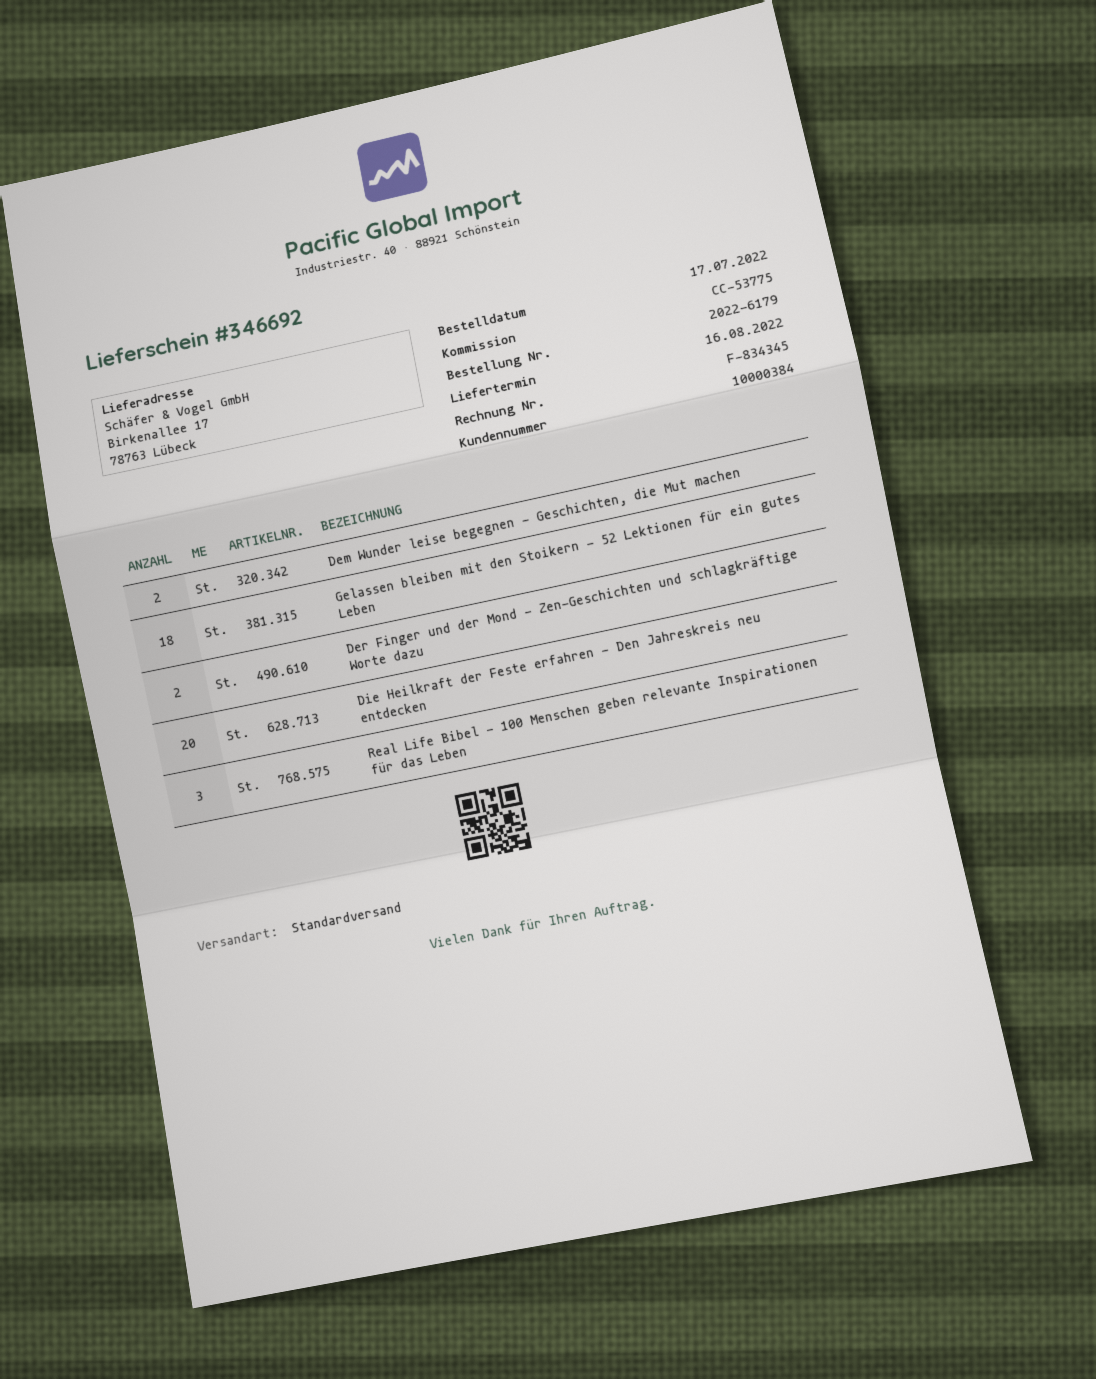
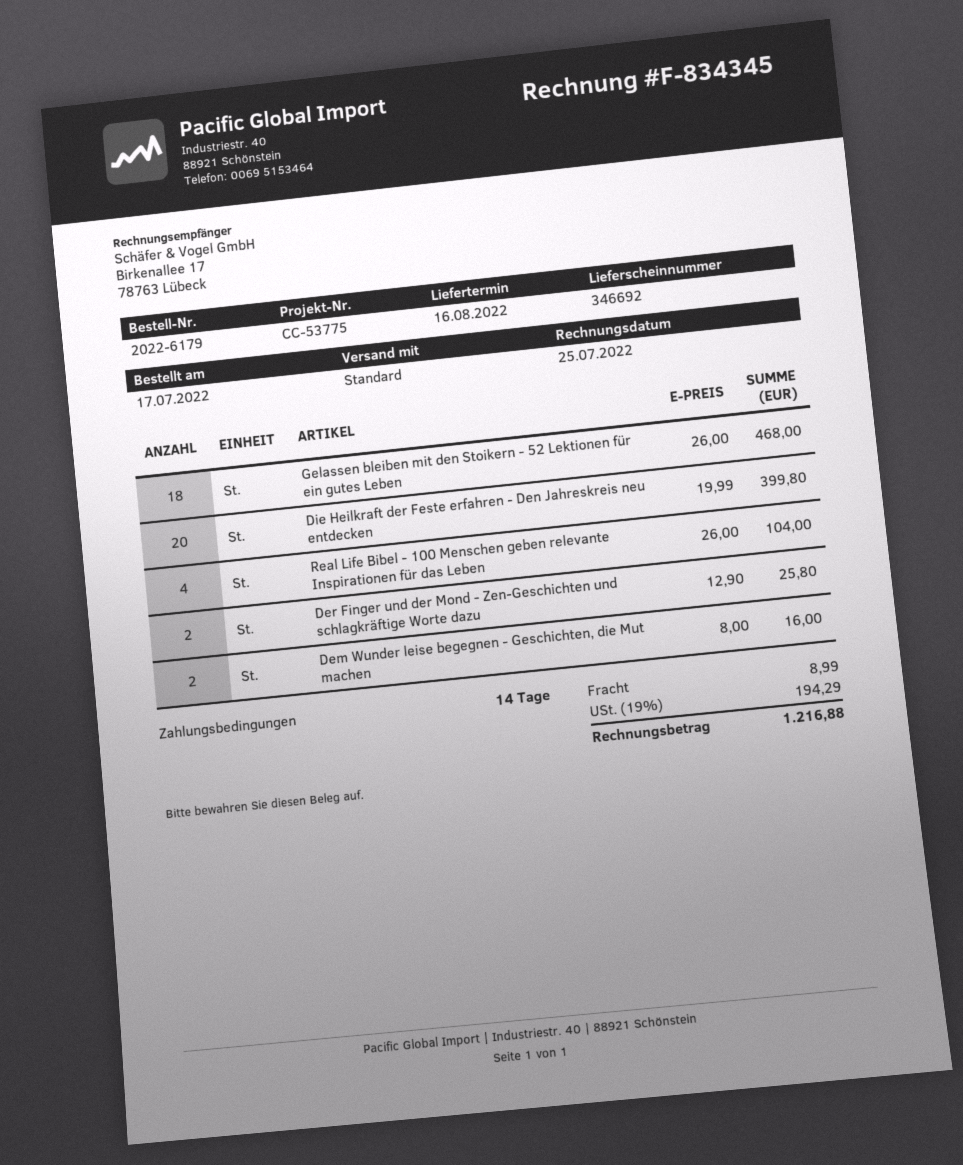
Real Life Bibel - 100 Menschen geben relevante Inspirationen für das Leben: 3 -> 4

